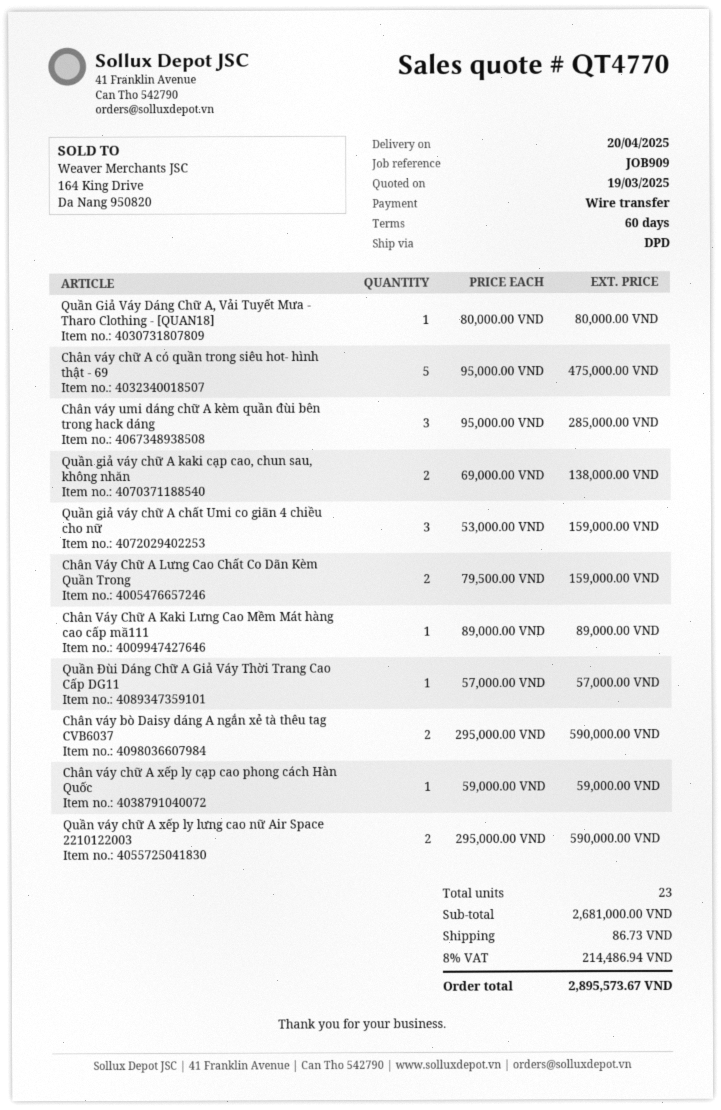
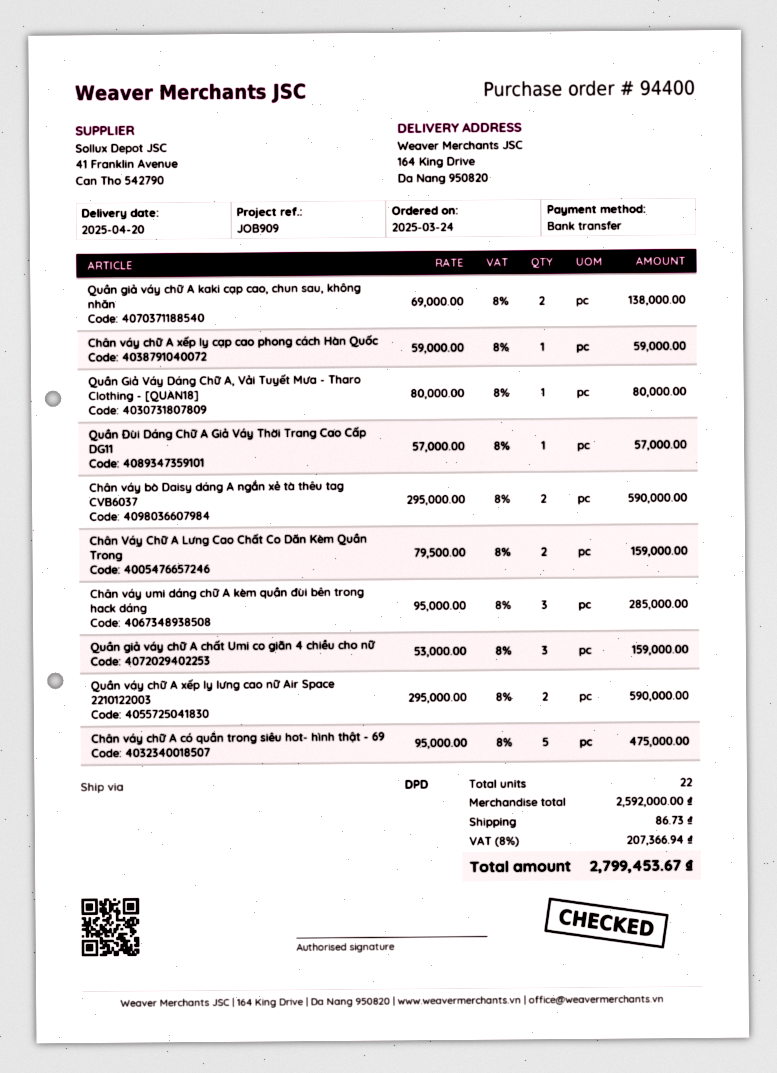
Chân Váy Chữ A Kaki Lưng Cao Mềm Mát hàng cao cấp mã111: 1 x 89000.00 = 89000.00 -> none
total quantity: 23 -> 22
subtotal: 2681000.00 -> 2592000.00
tax: 8% = 214486.94 -> 8% = 207366.94
total: 2895573.67 -> 2799453.67

